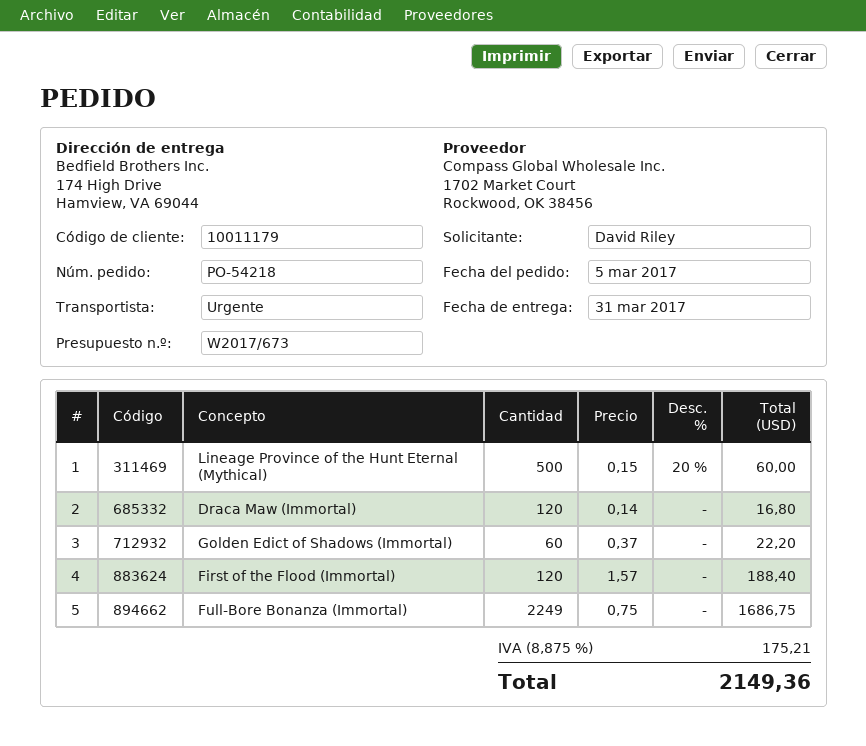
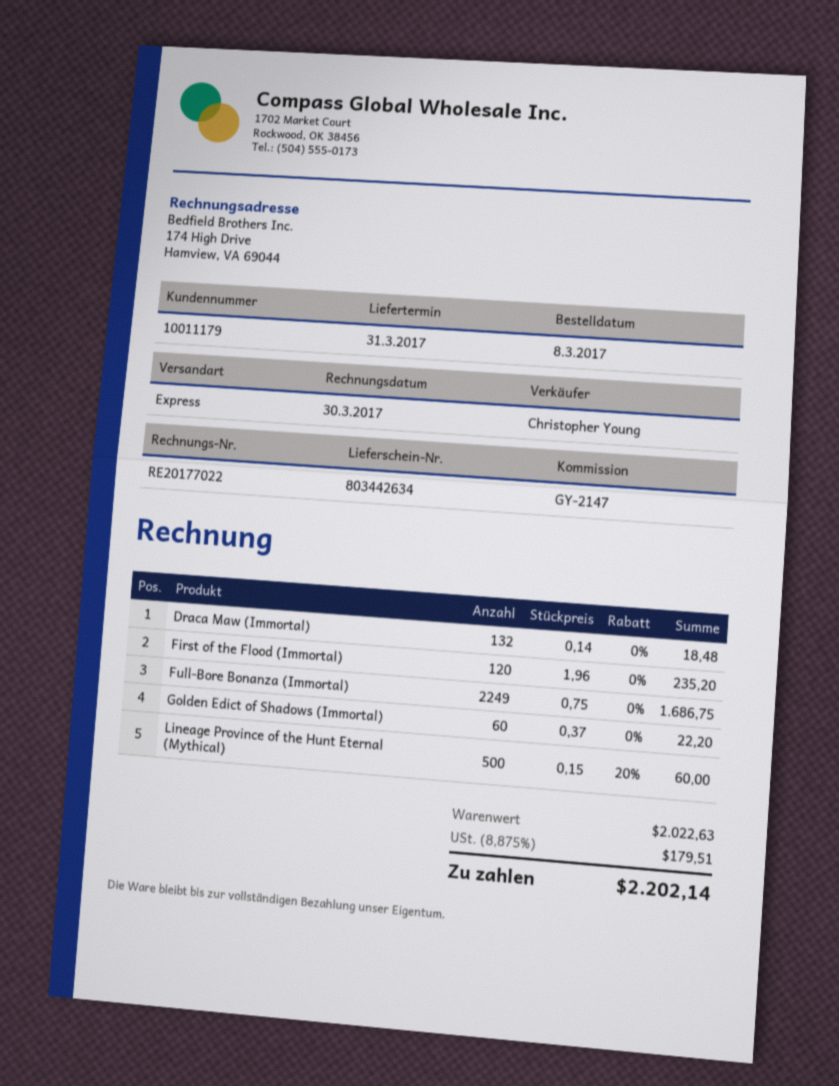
order date: 2017-03-05 -> 2017-03-08
Draca Maw (Immortal): 120 x 0.14 = 16.80 -> 132 x 0.14 = 18.48
First of the Flood (Immortal): 120 x 1.57 = 188.40 -> 120 x 1.96 = 235.20
tax: 8.875% = 175.21 -> 8.875% = 179.51
total: 2149.36 -> 2202.14

